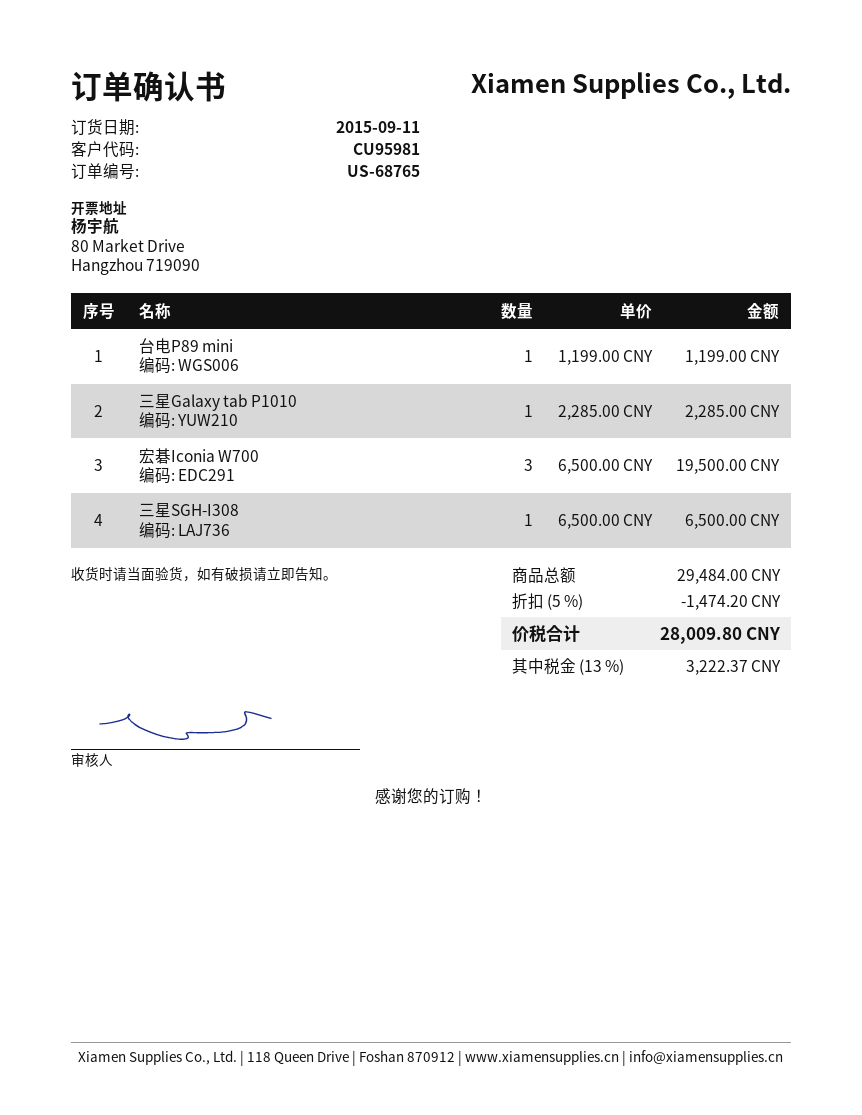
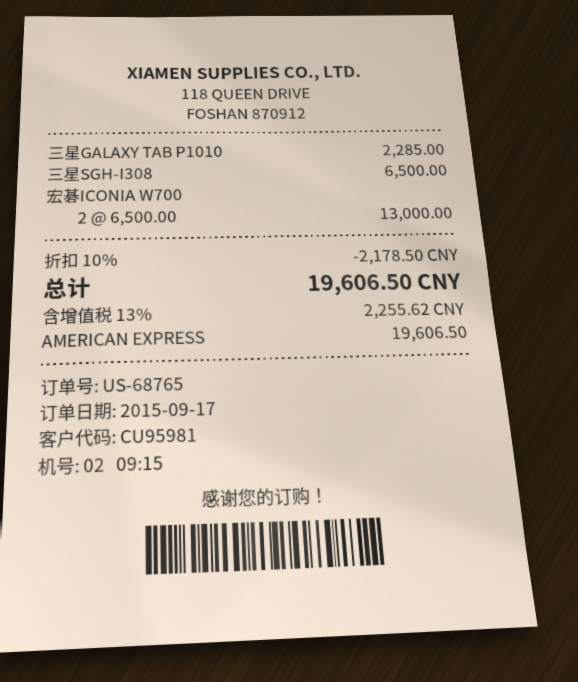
order date: 2015-09-11 -> 2015-09-17
台电P89 mini: 1 x 1199.00 = 1199.00 -> none
宏碁Iconia W700: 3 x 6500.00 = 19500.00 -> 2 x 6500.00 = 13000.00
discount: 5% = 1474.20 -> 10% = 2178.50
tax: 13% = 3222.37 -> 13% = 2255.62
total: 28009.80 -> 19606.50

